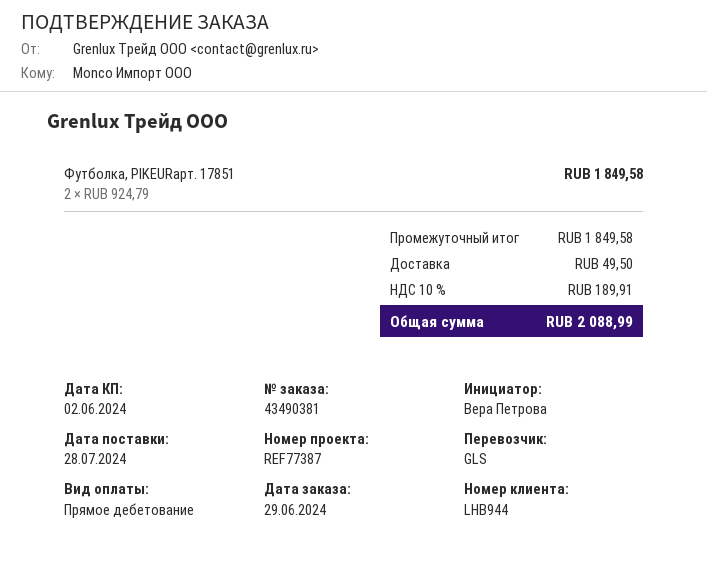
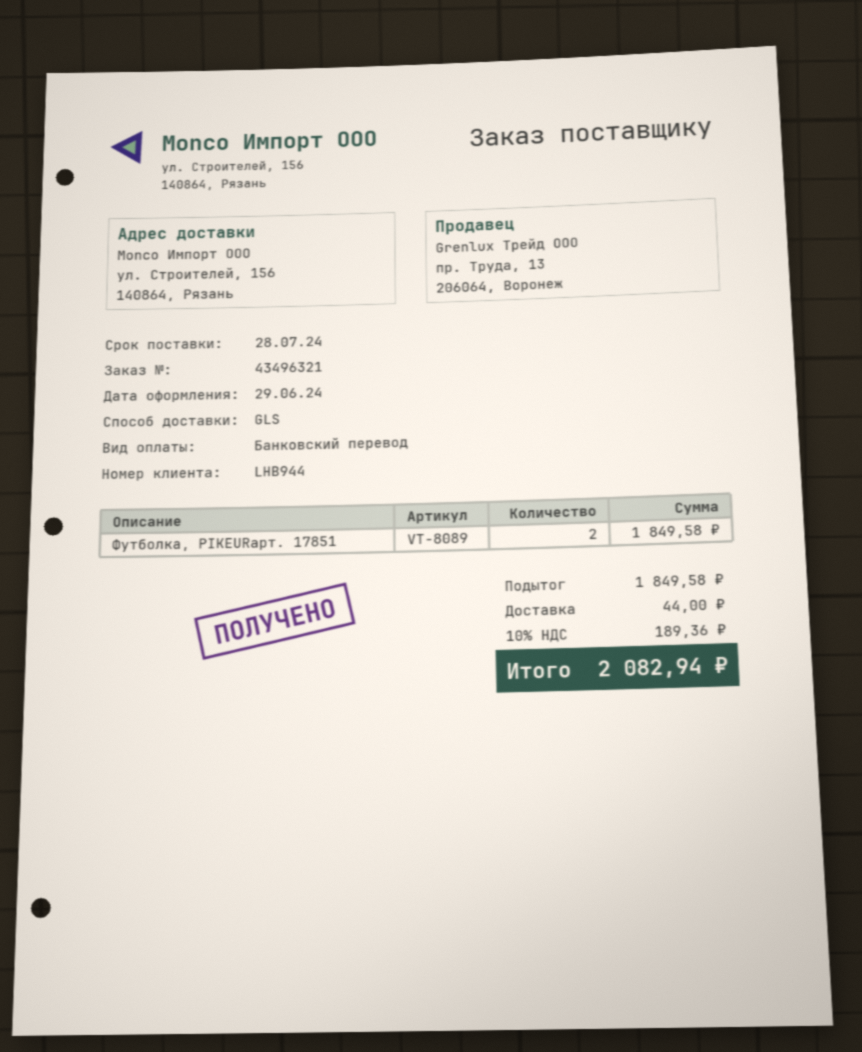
order number: 43490381 -> 43496321
payment method: direct debit -> bank transfer
shipping: 49.50 -> 44.00
tax: 10% = 189.91 -> 10% = 189.36
total: 2088.99 -> 2082.94

